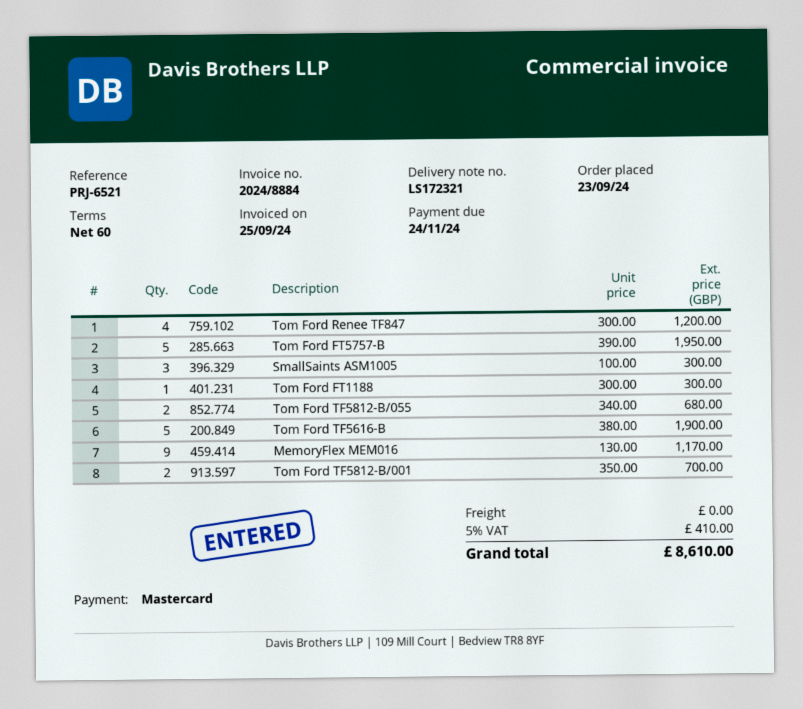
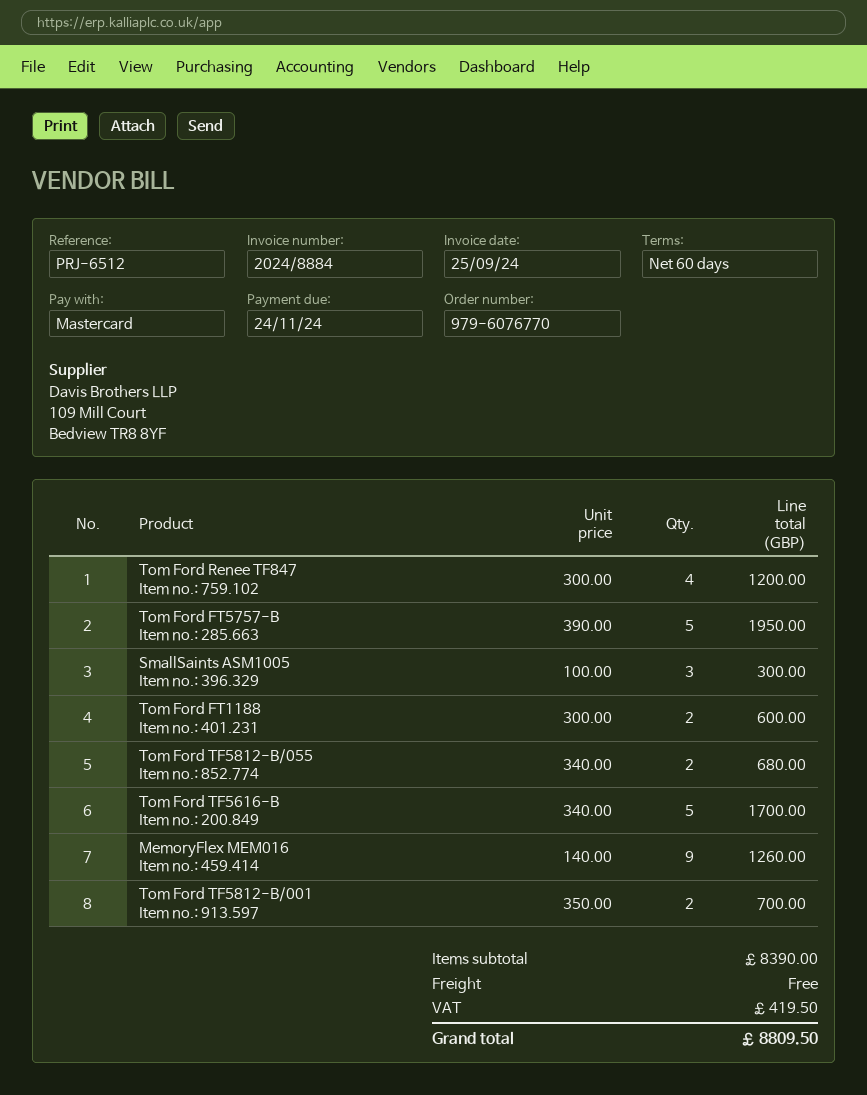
reference: PRJ-6521 -> PRJ-6512
Tom Ford FT1188: 1 x 300.00 = 300.00 -> 2 x 300.00 = 600.00
Tom Ford TF5616-B: 5 x 380.00 = 1900.00 -> 5 x 340.00 = 1700.00
MemoryFlex MEM016: 9 x 130.00 = 1170.00 -> 9 x 140.00 = 1260.00
tax: 410.00 -> 419.50
total: 8610.00 -> 8809.50

